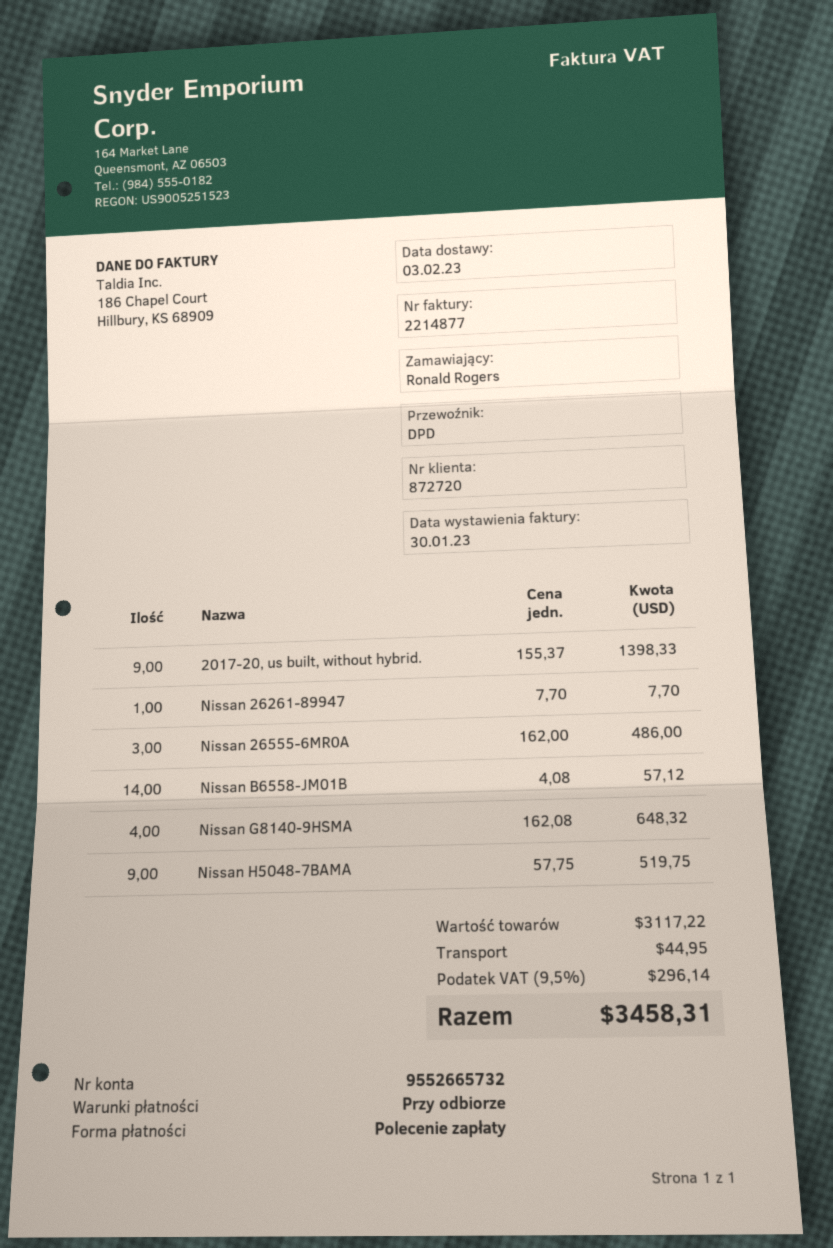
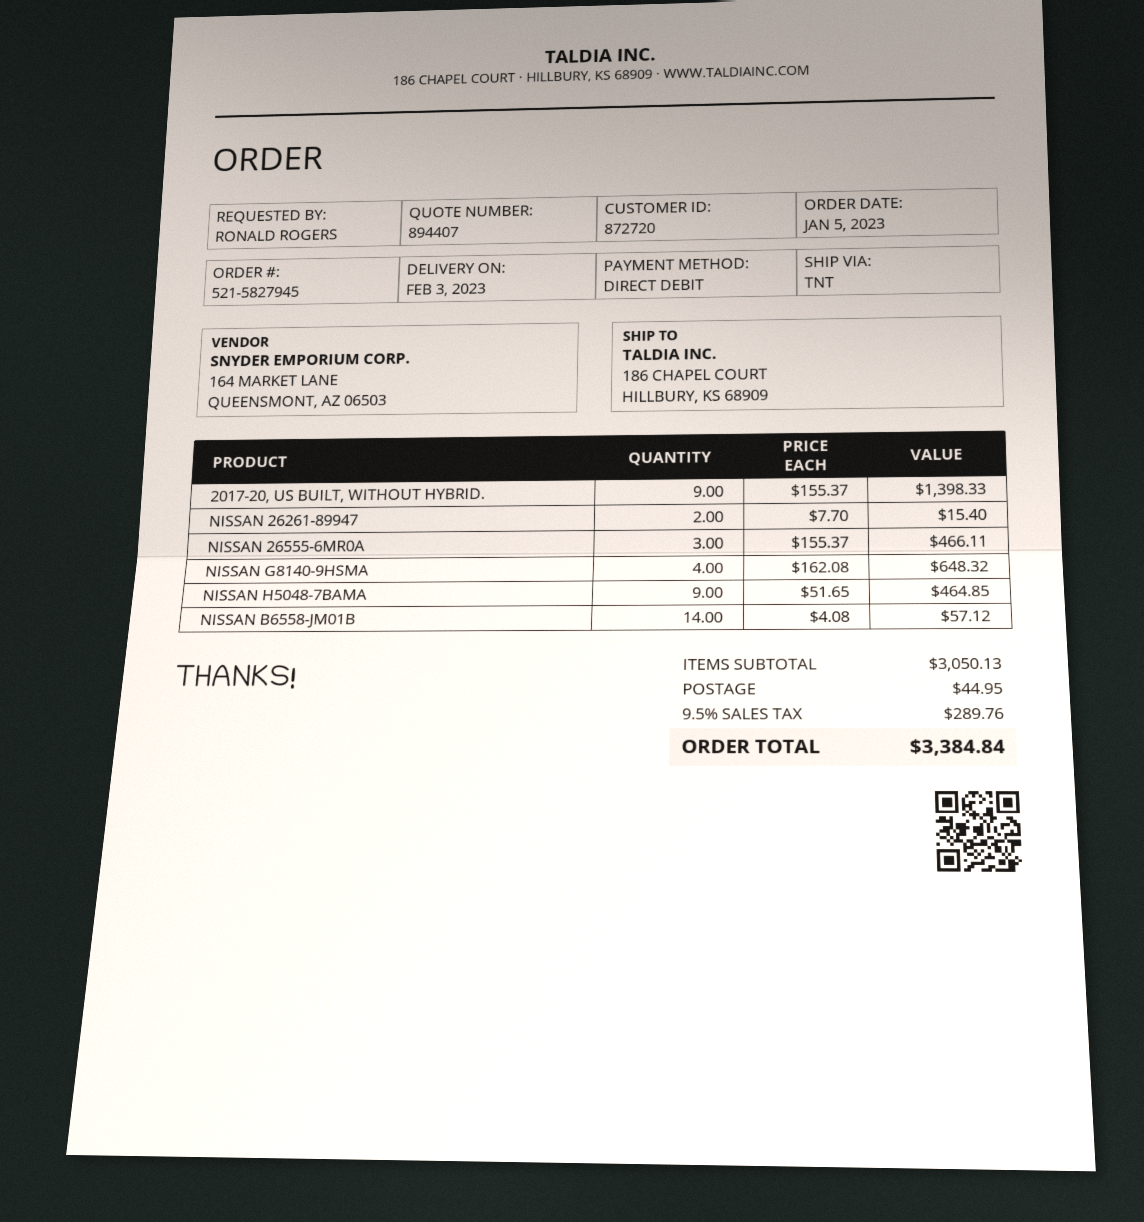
shipping method: DPD -> TNT
Nissan 26261-89947: 1 x 7.70 = 7.70 -> 2 x 7.70 = 15.40
Nissan 26555-6MR0A: 3 x 162.00 = 486.00 -> 3 x 155.37 = 466.11
Nissan H5048-7BAMA: 9 x 57.75 = 519.75 -> 9 x 51.65 = 464.85
subtotal: 3117.22 -> 3050.13
tax: 9.5% = 296.14 -> 9.5% = 289.76
total: 3458.31 -> 3384.84

